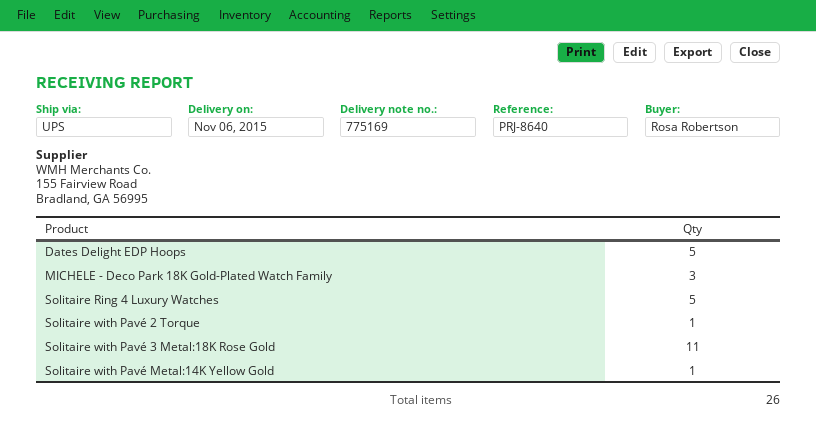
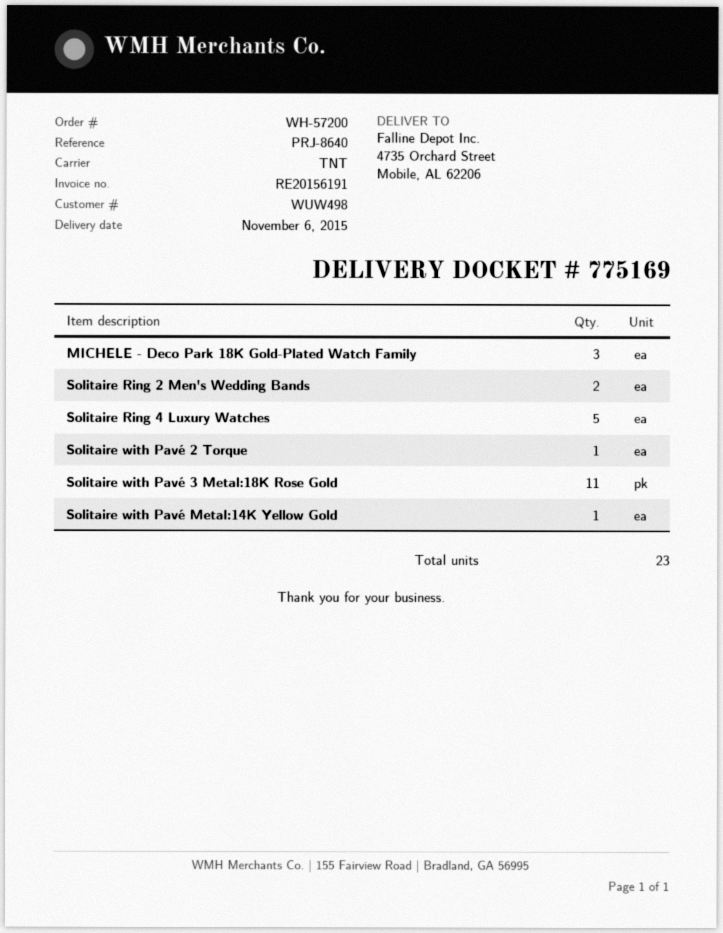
shipping method: UPS -> TNT
Dates Delight EDP Hoops: 5 -> none
Solitaire Ring 2 Men's Wedding Bands: none -> 2
total quantity: 26 -> 23

